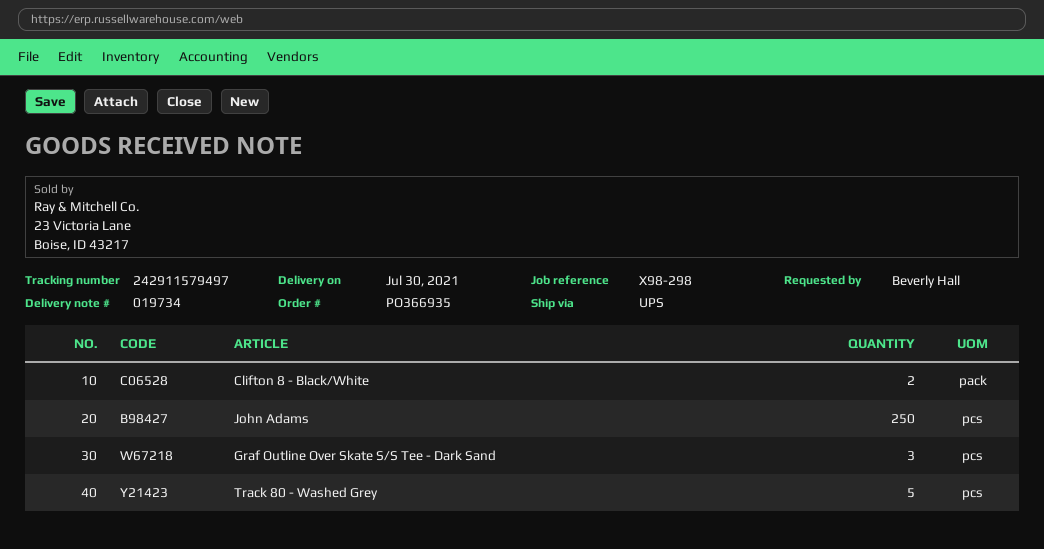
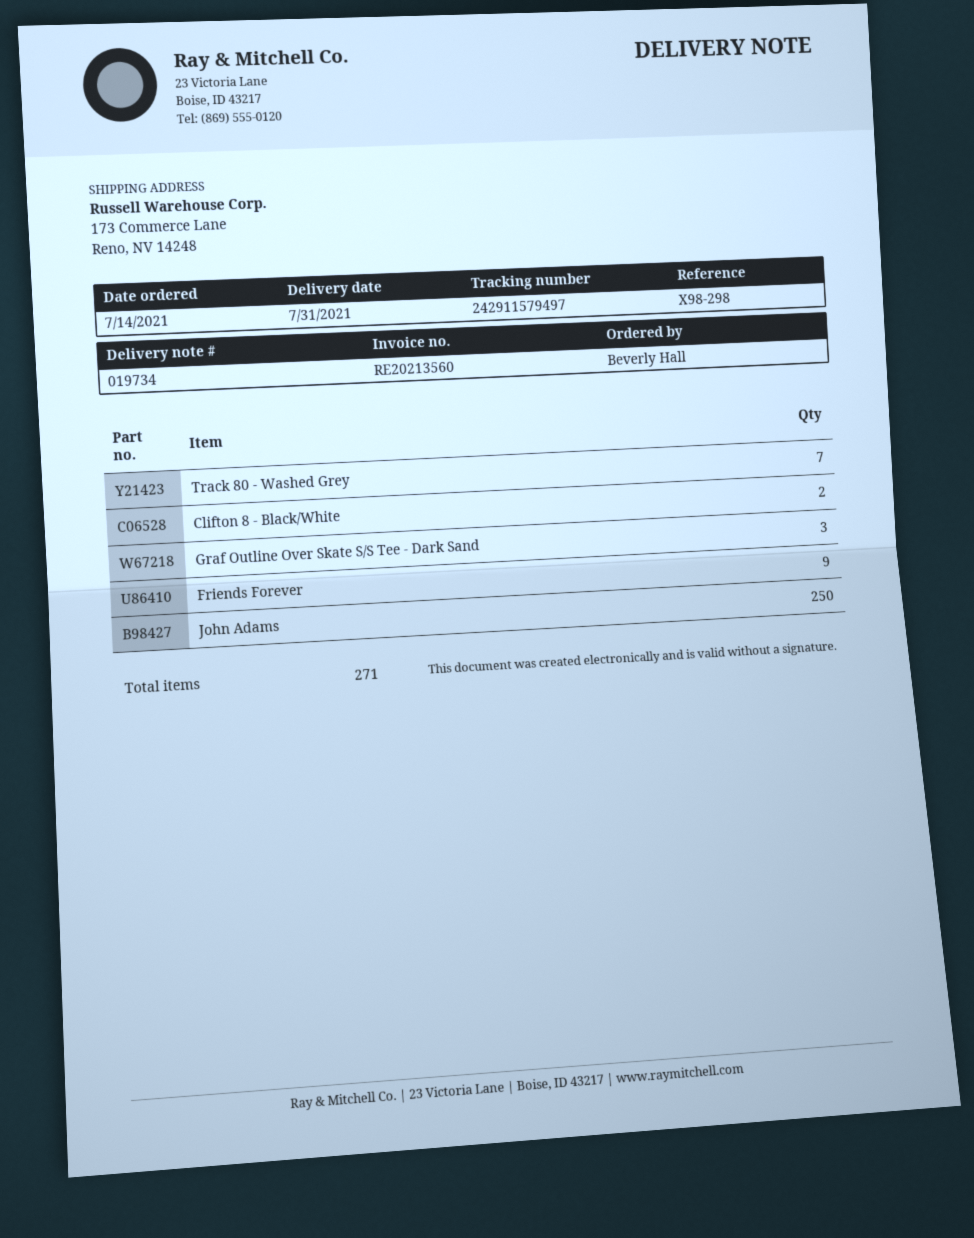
delivery date: 2021-07-30 -> 2021-07-31
Track 80 - Washed Grey: 5 -> 7
Friends Forever: none -> 9

